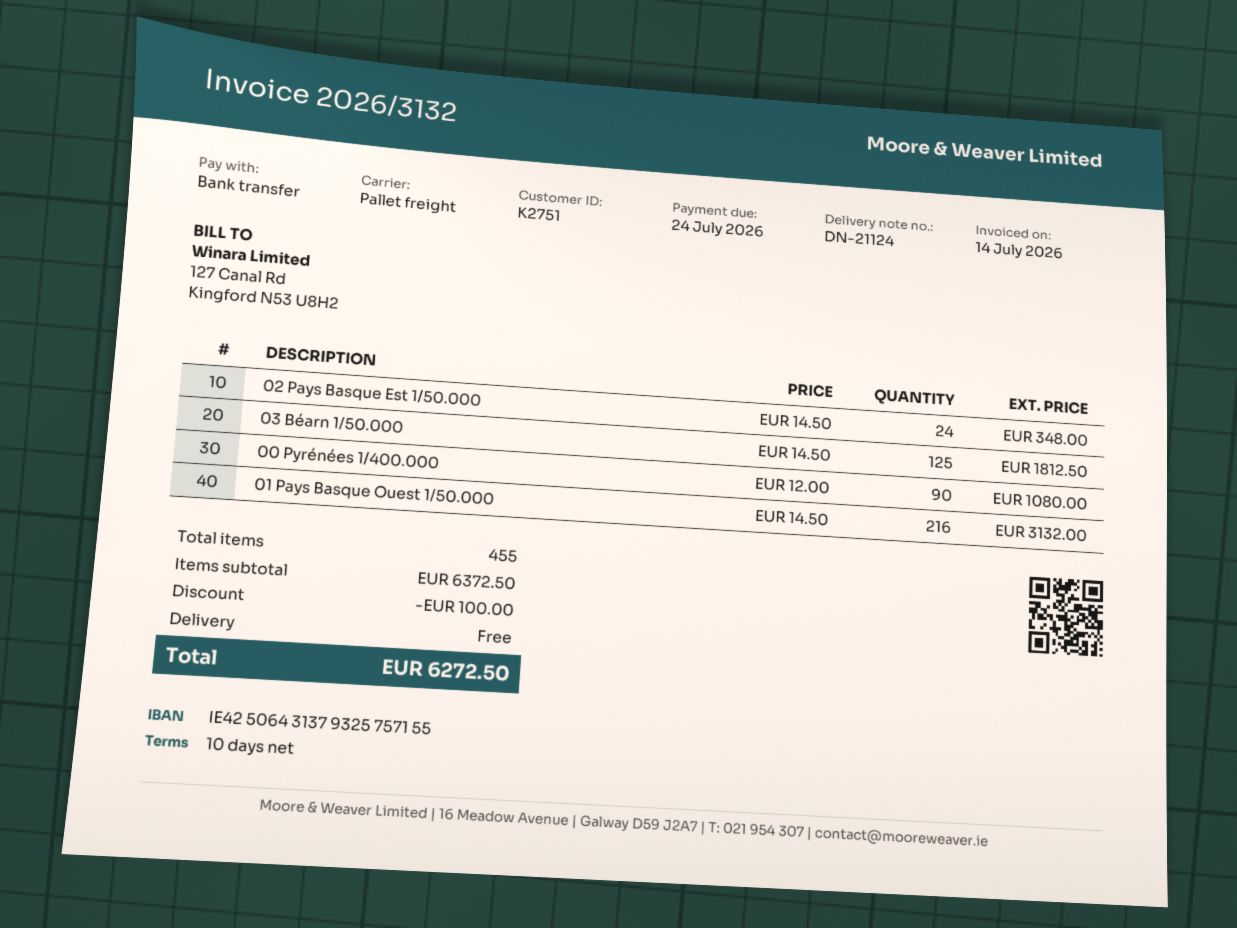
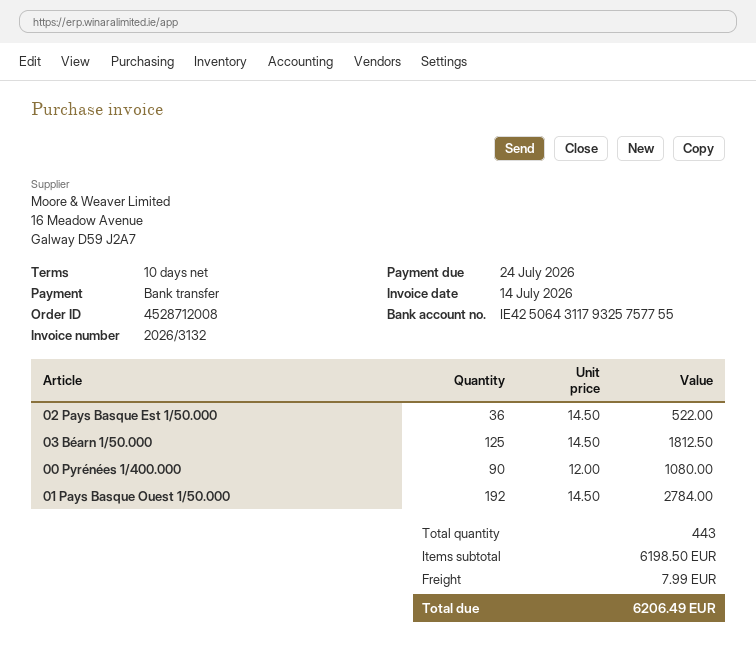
bank account: IE42506431379325757155 -> IE42506431179325757755
02 Pays Basque Est 1/50.000: 24 x 14.50 = 348.00 -> 36 x 14.50 = 522.00
01 Pays Basque Ouest 1/50.000: 216 x 14.50 = 3132.00 -> 192 x 14.50 = 2784.00
total quantity: 455 -> 443
subtotal: 6372.50 -> 6198.50
discount: 100.00 -> none
shipping: 0.00 -> 7.99
total: 6272.50 -> 6206.49

